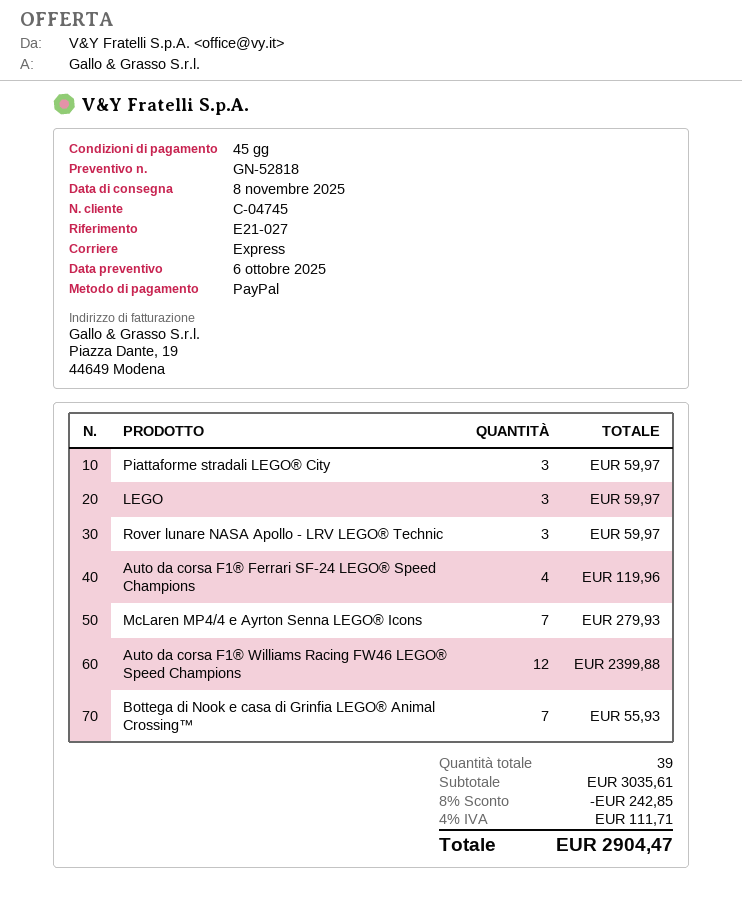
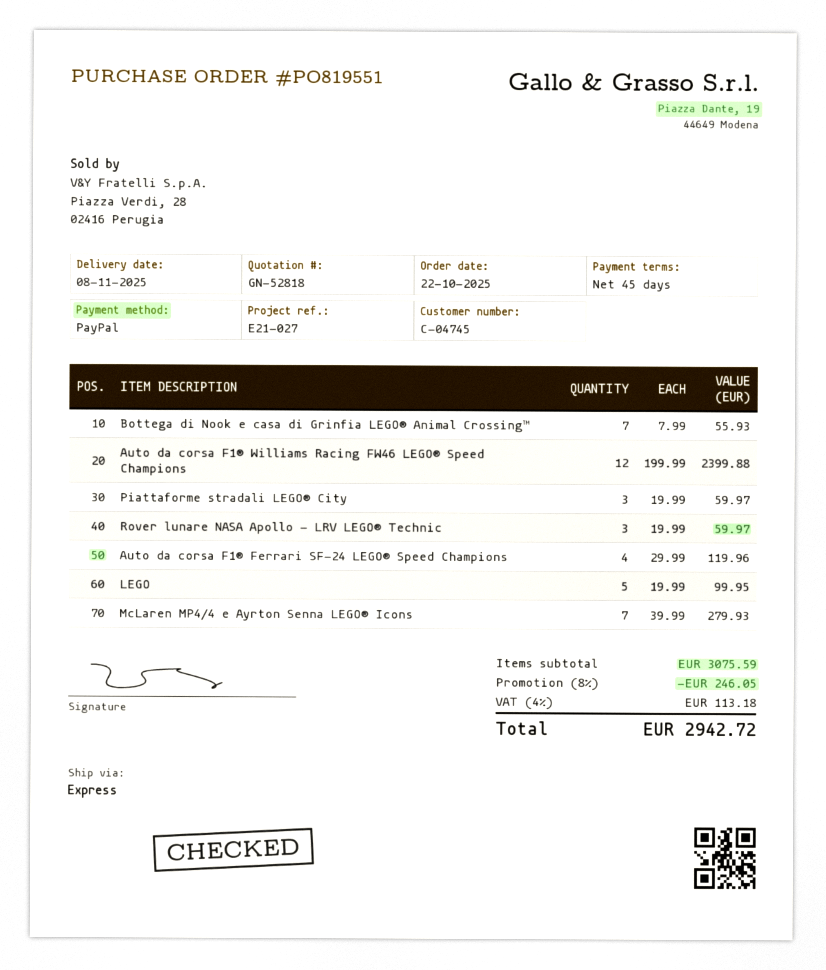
LEGO: 3 for 59.97 -> 5 for 99.95
subtotal: 3035.61 -> 3075.59
discount: 8% = 242.85 -> 8% = 246.05
tax: 4% = 111.71 -> 4% = 113.18
total: 2904.47 -> 2942.72

